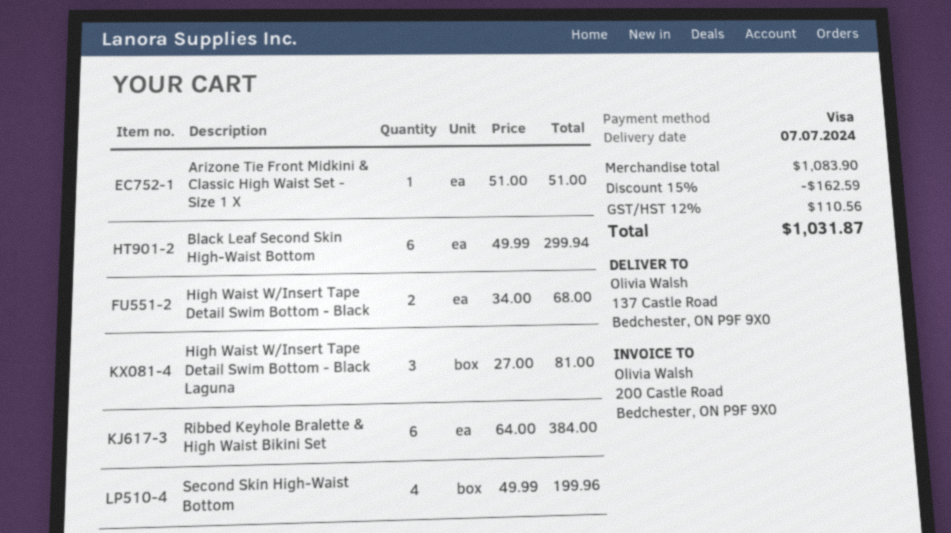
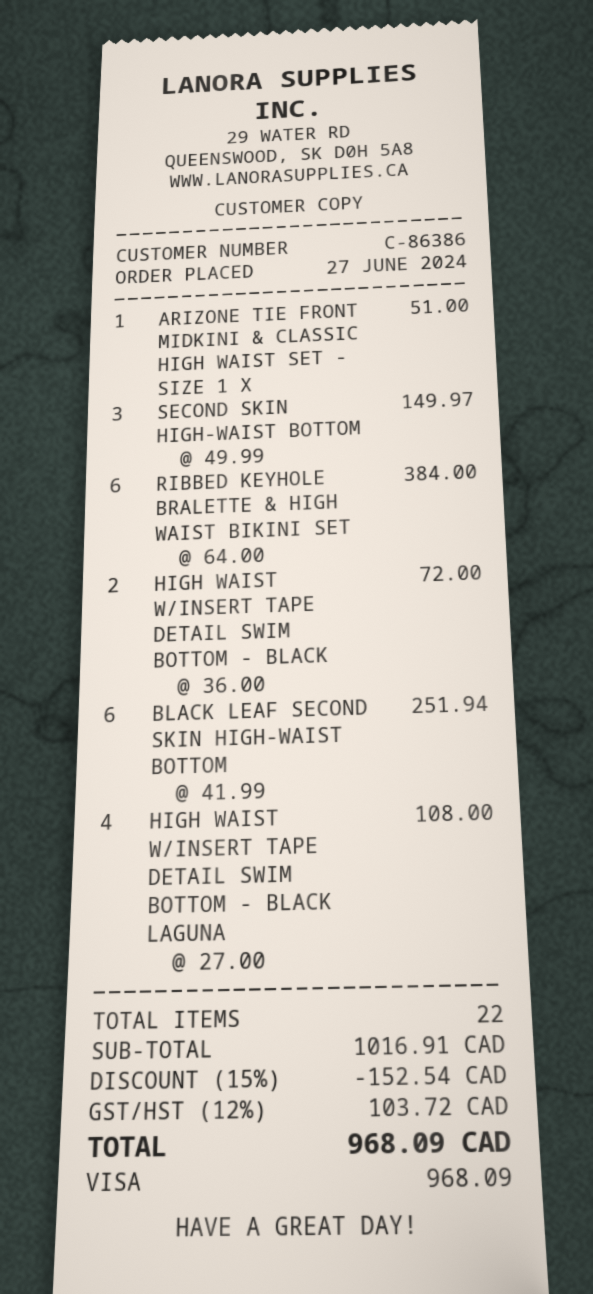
Black Leaf Second Skin High-Waist Bottom: 6 x 49.99 = 299.94 -> 6 x 41.99 = 251.94
High Waist W/Insert Tape Detail Swim Bottom - Black: 2 x 34.00 = 68.00 -> 2 x 36.00 = 72.00
High Waist W/Insert Tape Detail Swim Bottom - Black Laguna: 3 x 27.00 = 81.00 -> 4 x 27.00 = 108.00
Second Skin High-Waist Bottom: 4 x 49.99 = 199.96 -> 3 x 49.99 = 149.97
subtotal: 1083.90 -> 1016.91
discount: 15% = 162.59 -> 15% = 152.54
tax: 12% = 110.56 -> 12% = 103.72
total: 1031.87 -> 968.09

